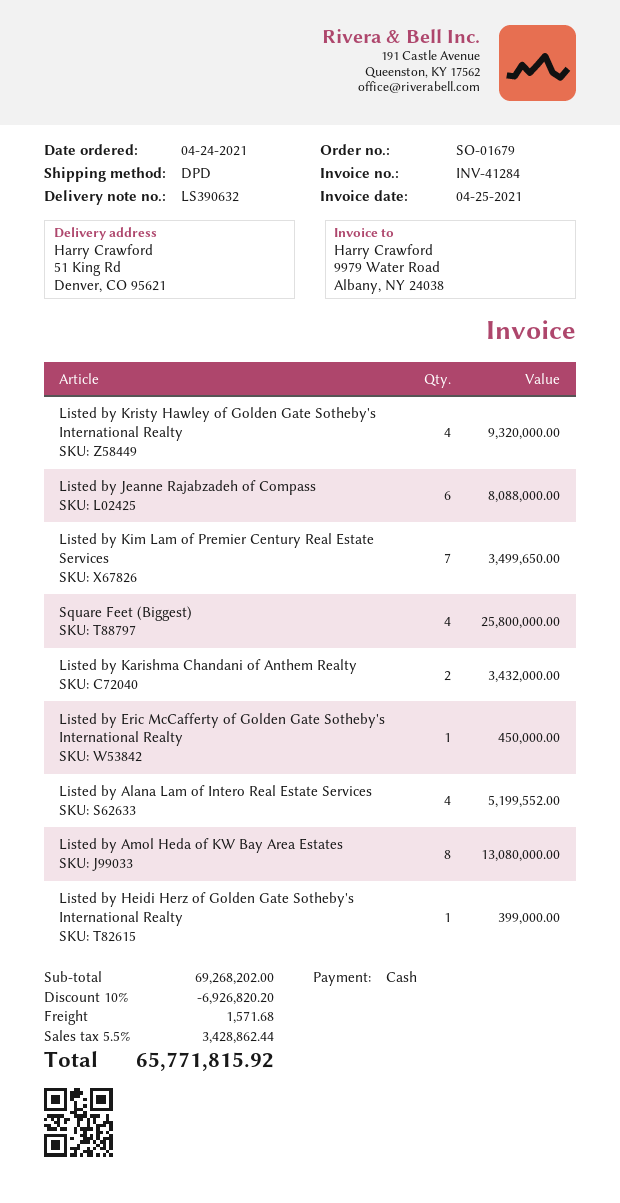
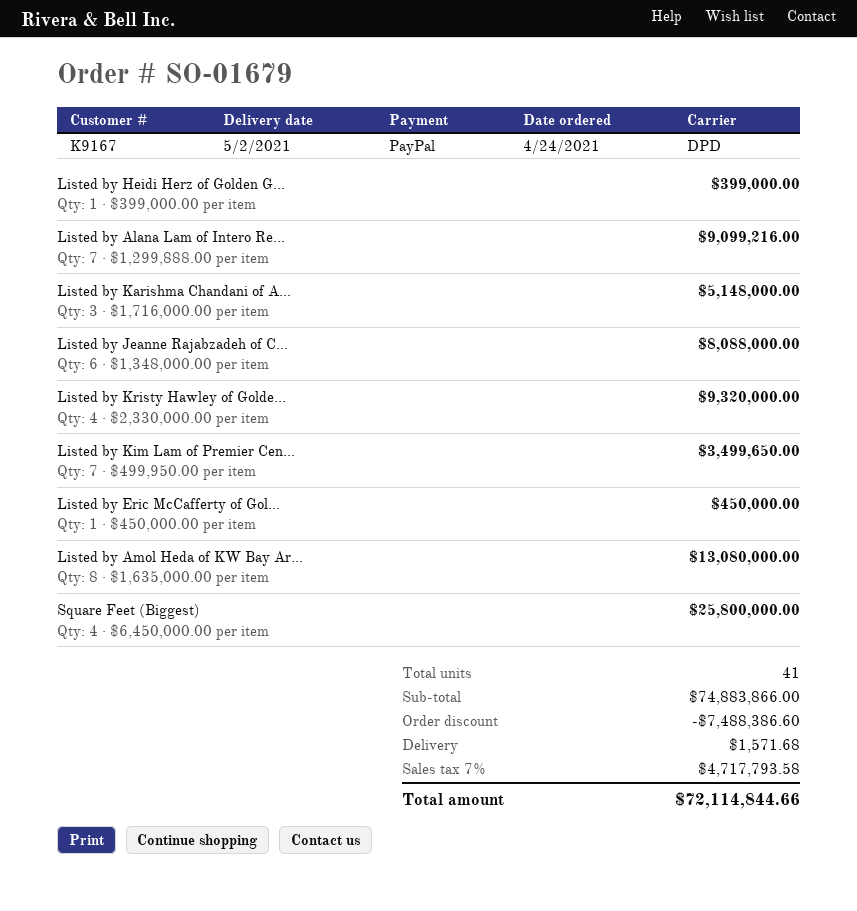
payment method: cash -> PayPal
Listed by Karishma Chandani of Anthem Realty: 2 for 3432000.00 -> 3 for 5148000.00
Listed by Alana Lam of Intero Real Estate Services: 4 for 5199552.00 -> 7 for 9099216.00
subtotal: 69268202.00 -> 74883866.00
discount: 6926820.20 -> 7488386.60
tax: 5.5% = 3428862.44 -> 7% = 4717793.58
total: 65771815.92 -> 72114844.66

